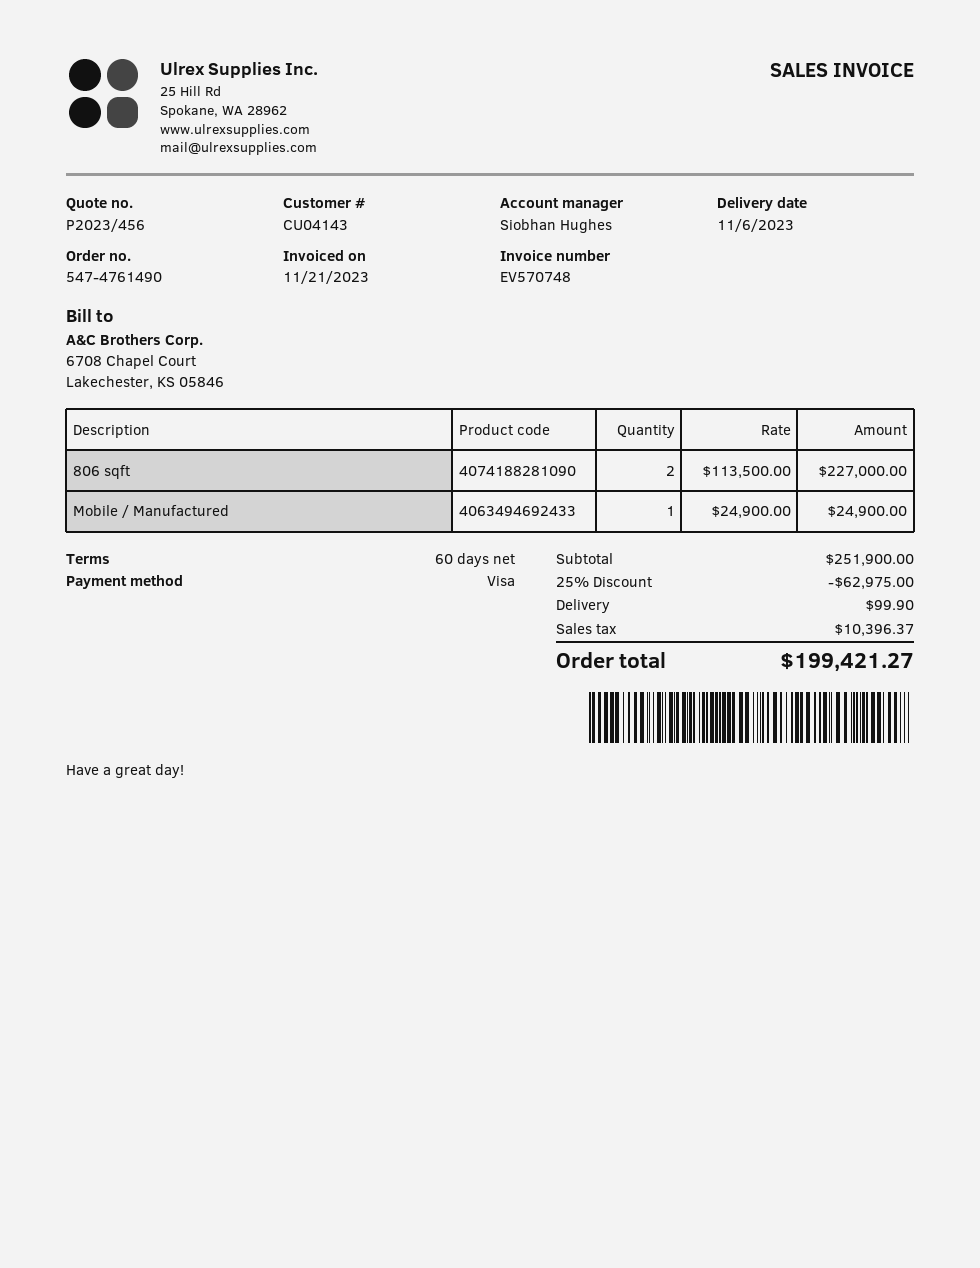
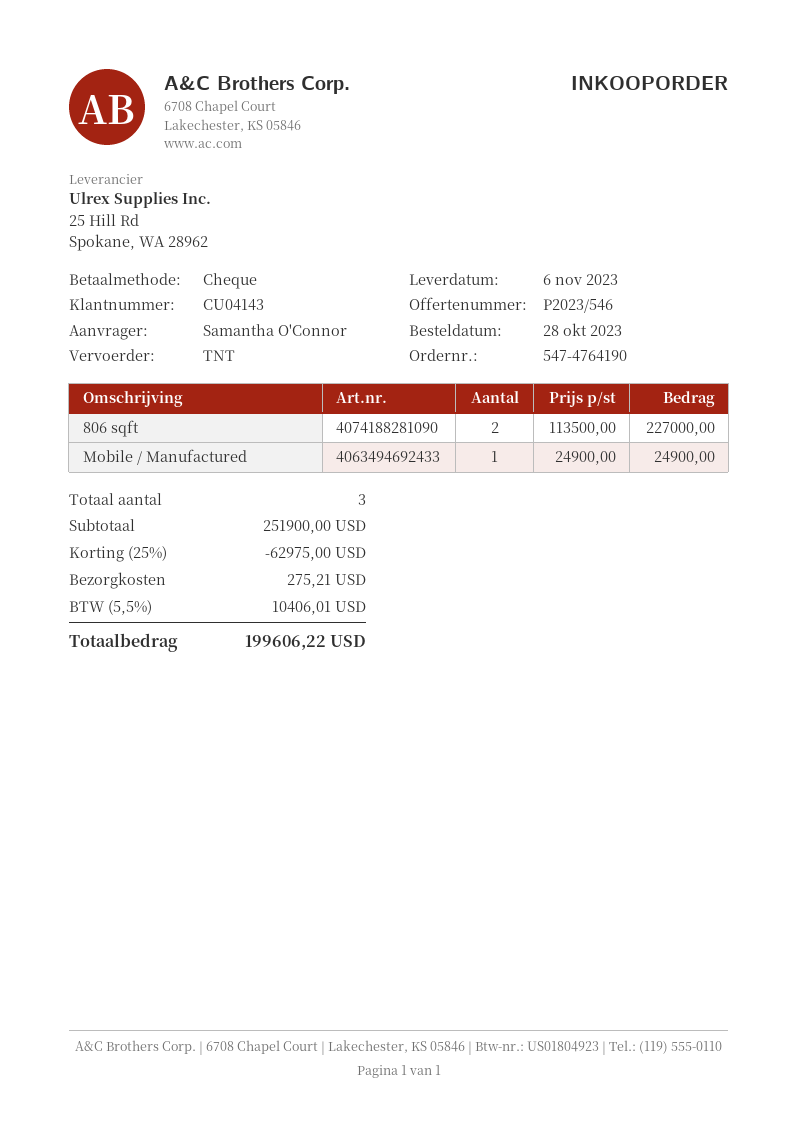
quote number: P2023/456 -> P2023/546
order number: 547-4761490 -> 547-4764190
payment method: Visa -> cheque
shipping: 99.90 -> 275.21
tax: 10396.37 -> 10406.01
total: 199421.27 -> 199606.22

